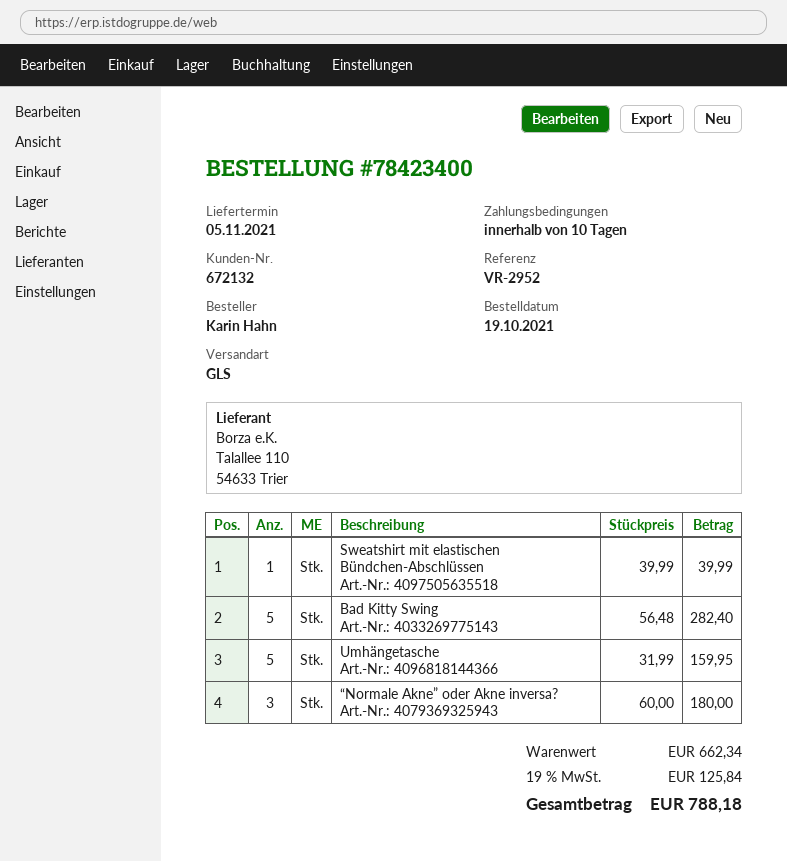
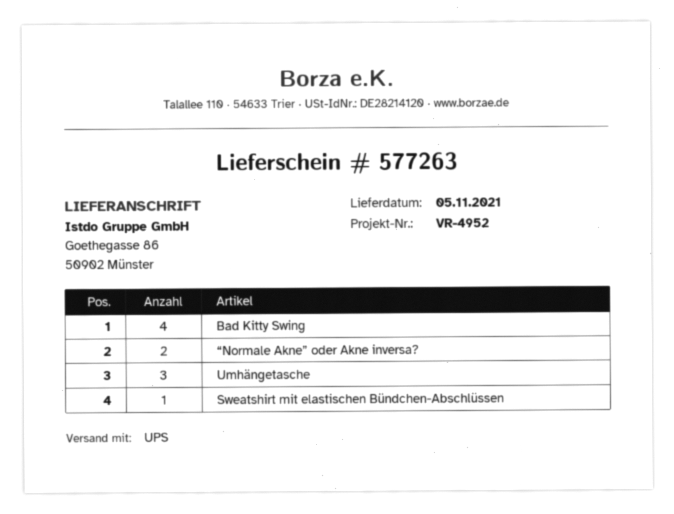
reference: VR-2952 -> VR-4952
shipping method: GLS -> UPS
Bad Kitty Swing: 5 -> 4
Umhängetasche: 5 -> 3
“Normale Akne” oder Akne inversa?: 3 -> 2

